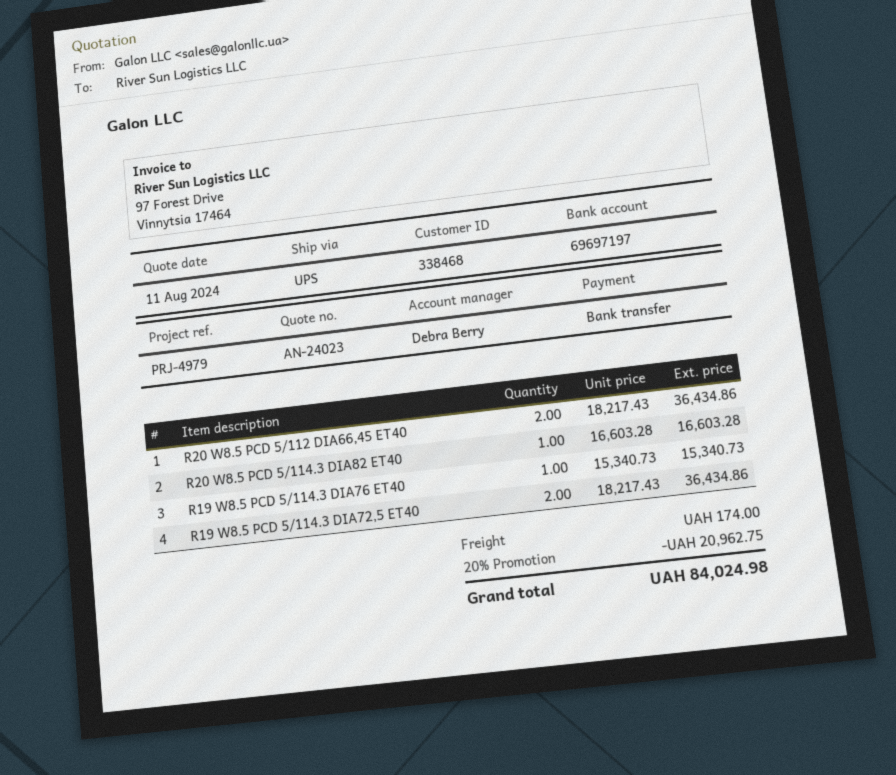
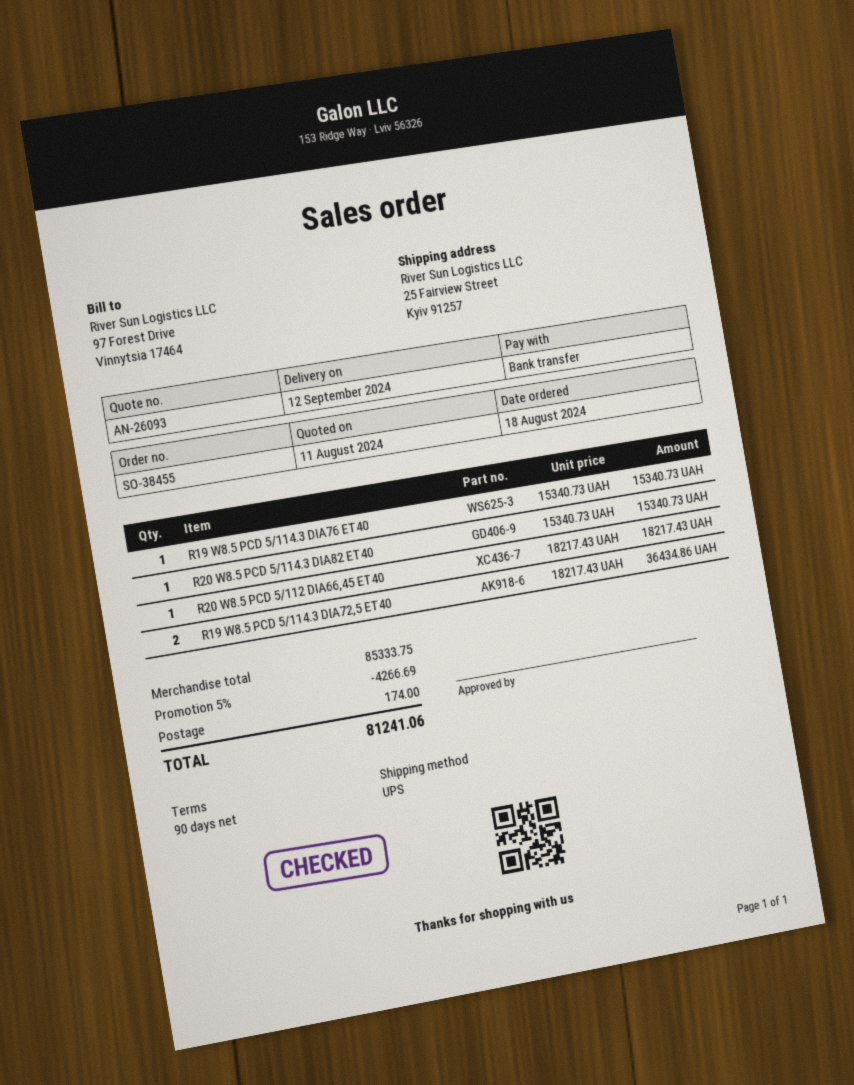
quote number: AN-24023 -> AN-26093
R20 W8.5 PCD 5/112 DIA66,45 ET40: 2 x 18217.43 = 36434.86 -> 1 x 18217.43 = 18217.43
R20 W8.5 PCD 5/114.3 DIA82 ET40: 1 x 16603.28 = 16603.28 -> 1 x 15340.73 = 15340.73
discount: 20% = 20962.75 -> 5% = 4266.69
total: 84024.98 -> 81241.06

